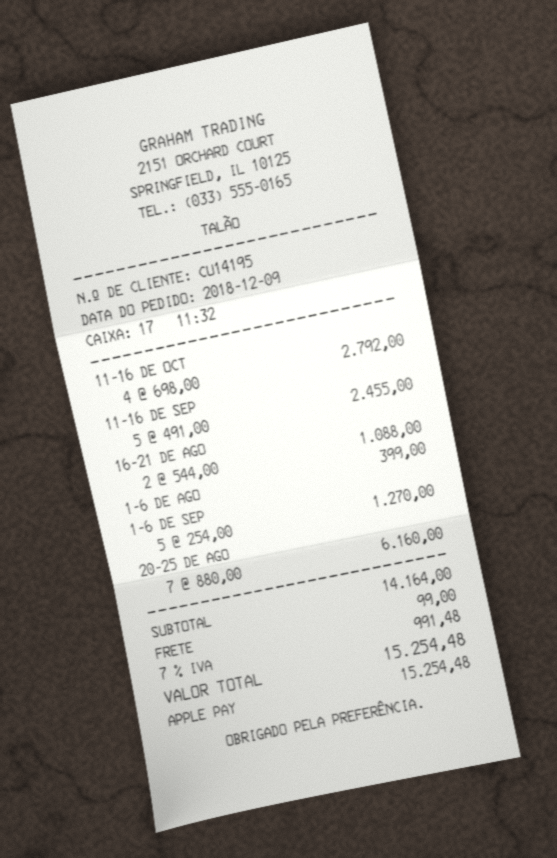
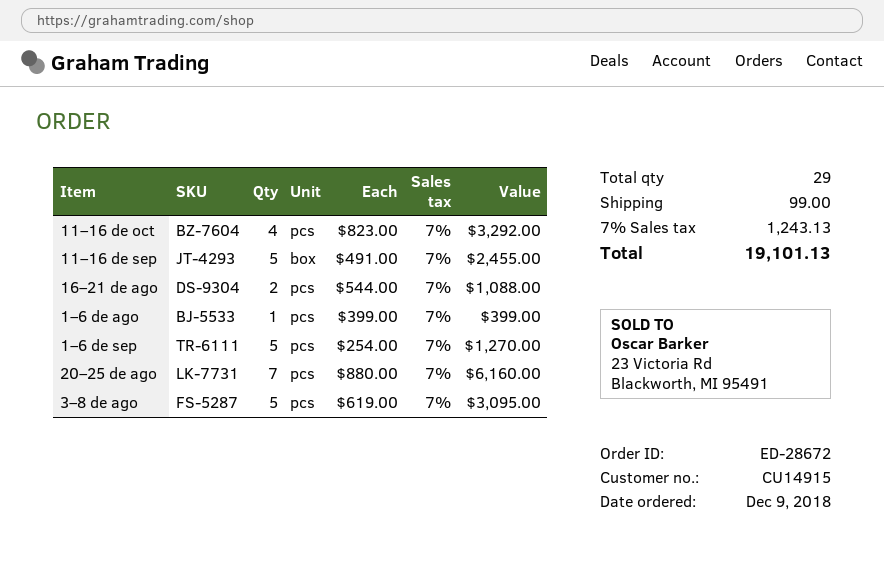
customer number: CU14195 -> CU14915
11–16 DE OCT: 4 x 698.00 = 2792.00 -> 4 x 823.00 = 3292.00
3–8 de ago: none -> 5 x 619.00 = 3095.00
tax: 7% = 991.48 -> 7% = 1243.13
total: 15254.48 -> 19101.13

